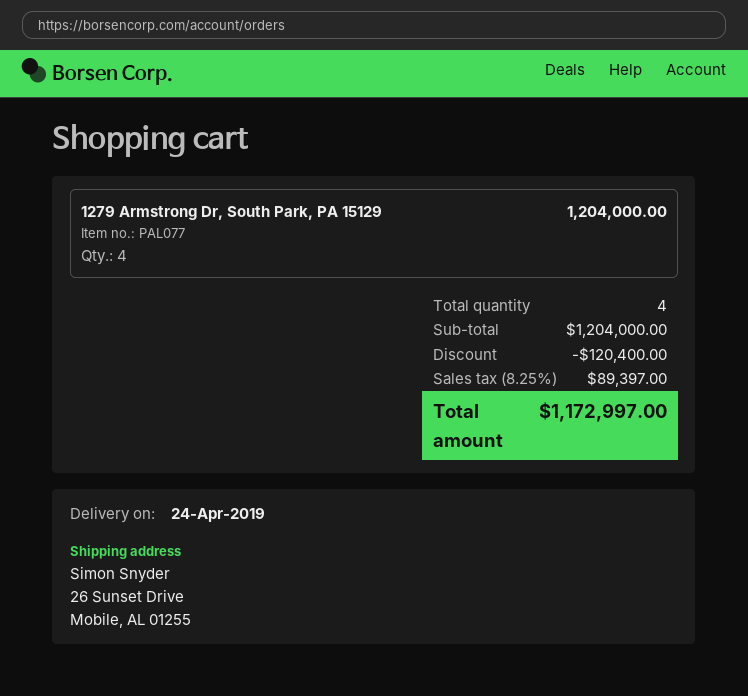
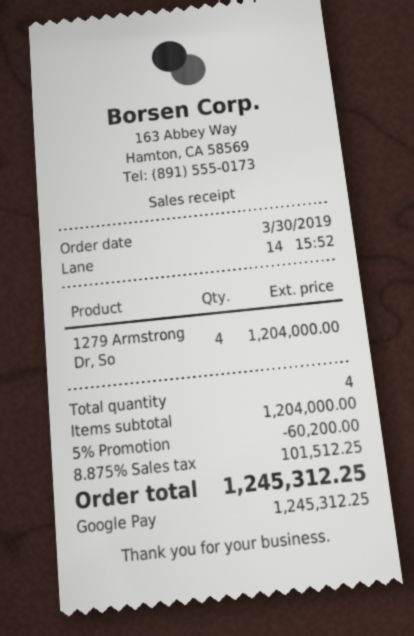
discount: 120400.00 -> 60200.00
tax: 8.25% = 89397.00 -> 8.875% = 101512.25
total: 1172997.00 -> 1245312.25

